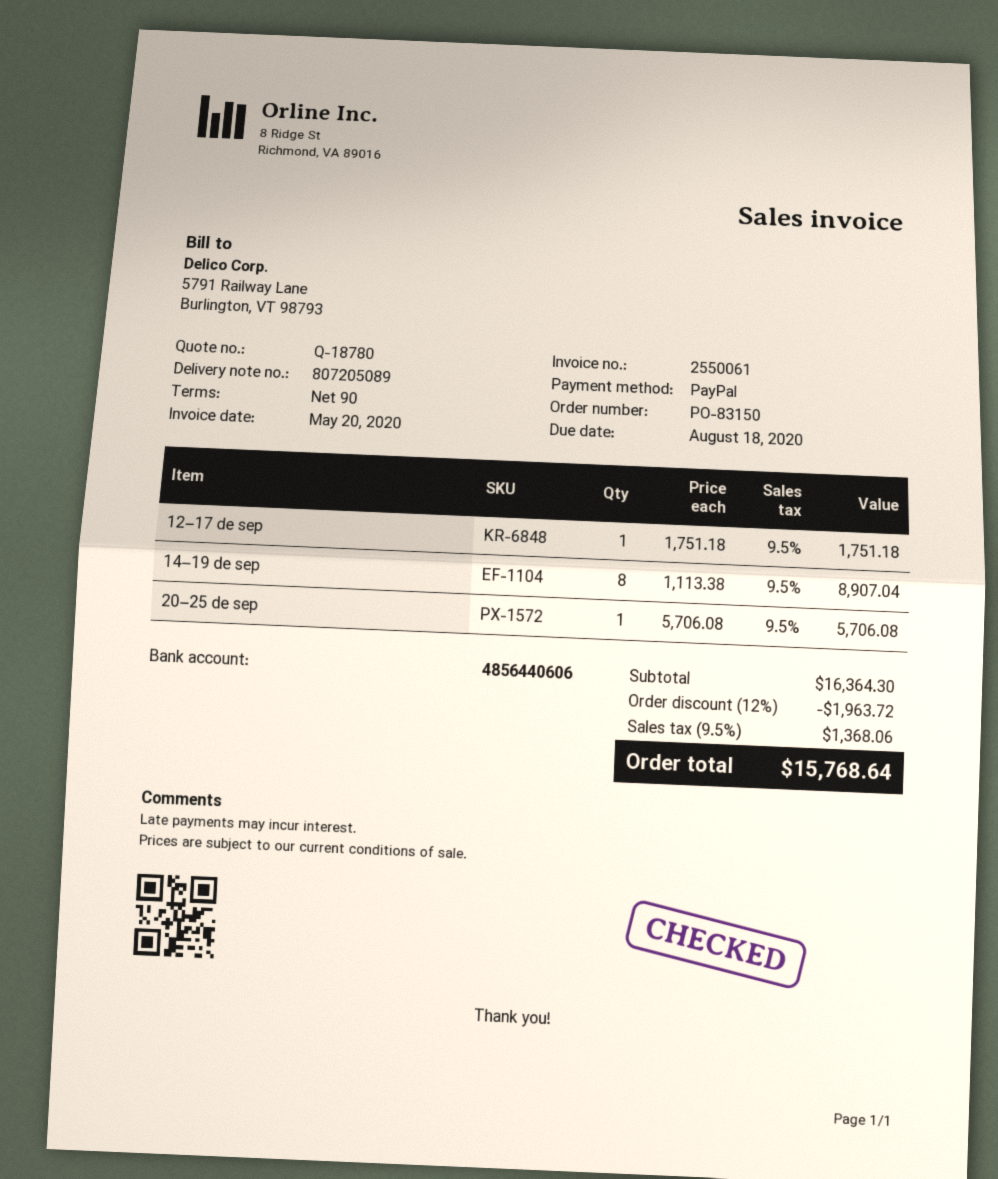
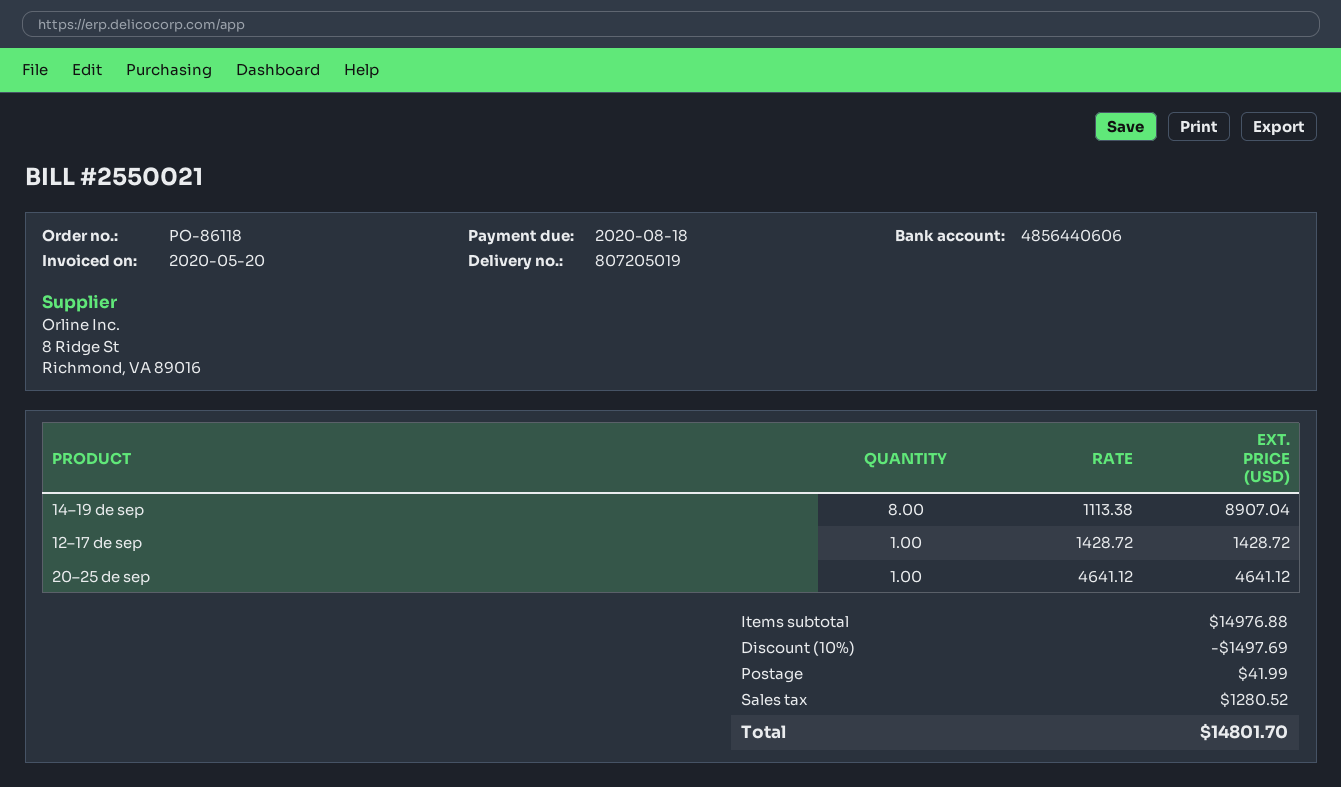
order number: PO-83150 -> PO-86118
delivery note number: 807205089 -> 807205019
invoice number: 2550061 -> 2550021
12–17 de sep: 1 x 1751.18 = 1751.18 -> 1 x 1428.72 = 1428.72
20–25 de sep: 1 x 5706.08 = 5706.08 -> 1 x 4641.12 = 4641.12
subtotal: 16364.30 -> 14976.88
discount: 12% = 1963.72 -> 10% = 1497.69
shipping: none -> 41.99
tax: 1368.06 -> 1280.52
total: 15768.64 -> 14801.70

